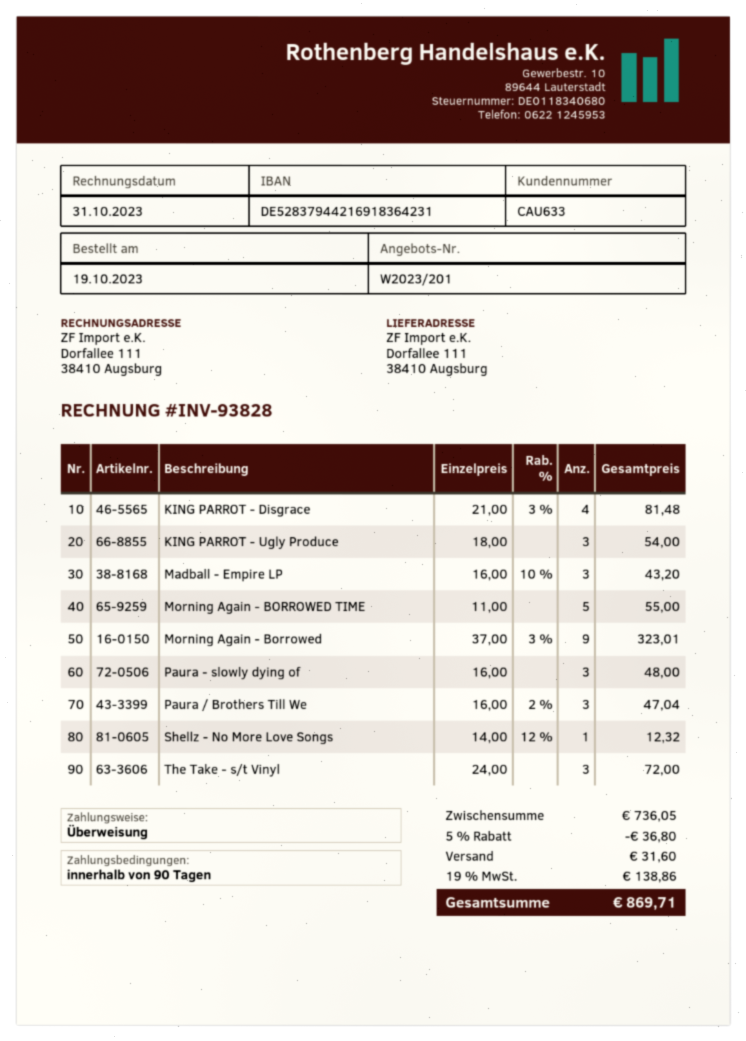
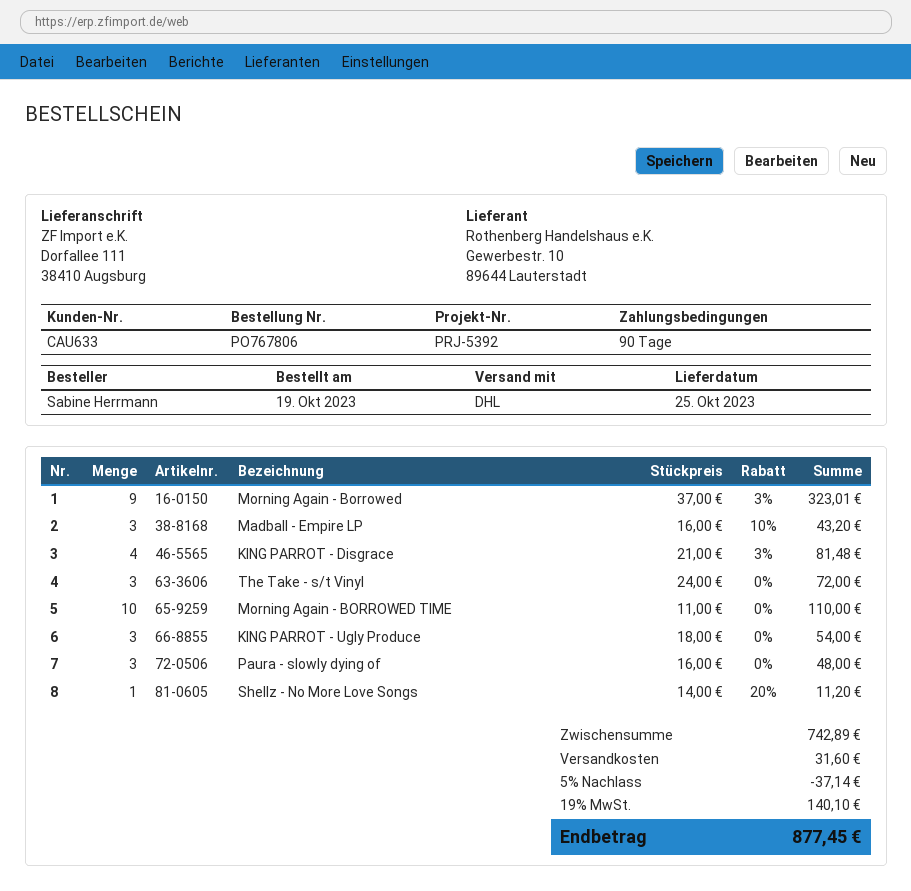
Morning Again - BORROWED TIME: 5 x 11.00 = 55.00 -> 10 x 11.00 = 110.00
Paura / Brothers Till We: 3 x 16.00 - 2% = 47.04 -> none
Shellz - No More Love Songs: 1 x 14.00 - 12% = 12.32 -> 1 x 14.00 - 20% = 11.20
subtotal: 736.05 -> 742.89
discount: 5% = 36.80 -> 5% = 37.14
tax: 19% = 138.86 -> 19% = 140.10
total: 869.71 -> 877.45

